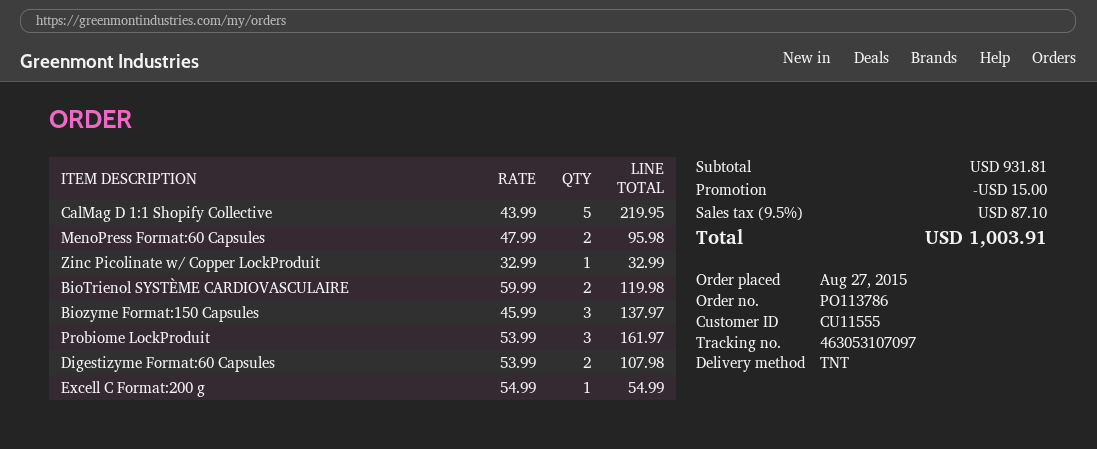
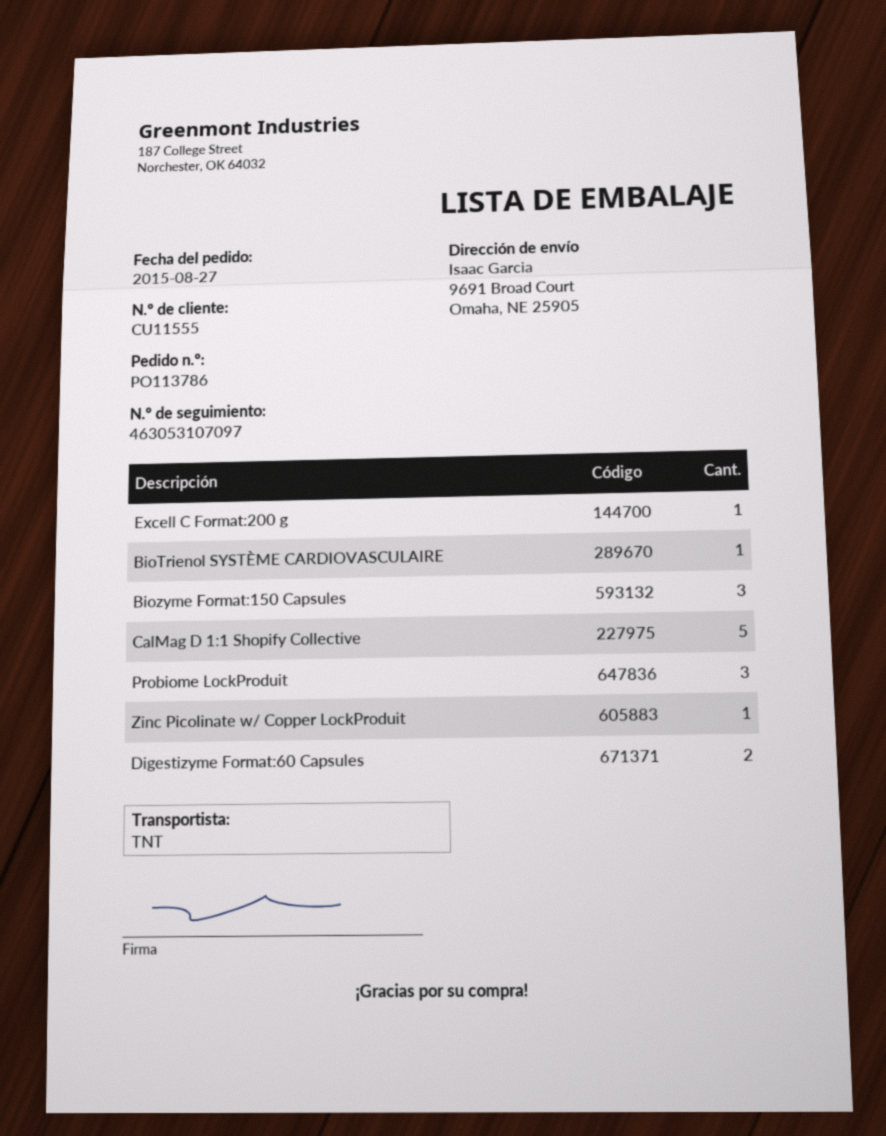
MenoPress Format:60 Capsules: 2 -> none
BioTrienol SYSTÈME CARDIOVASCULAIRE: 2 -> 1

